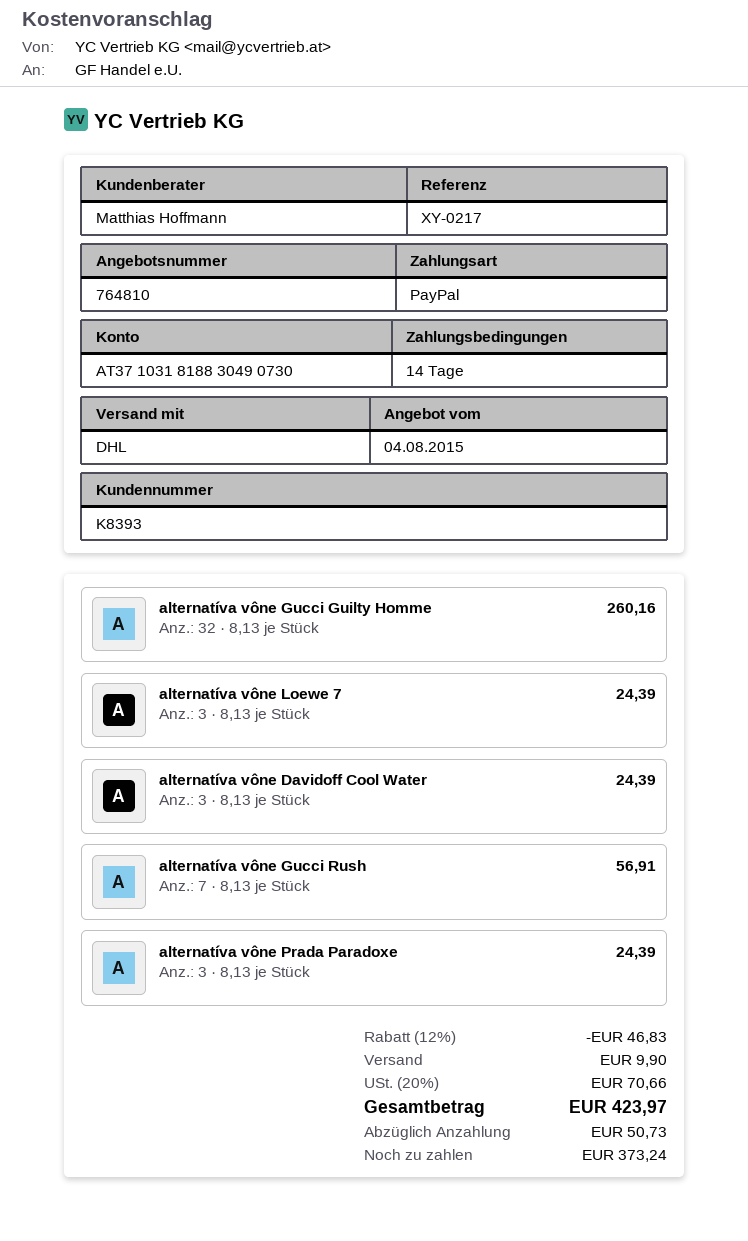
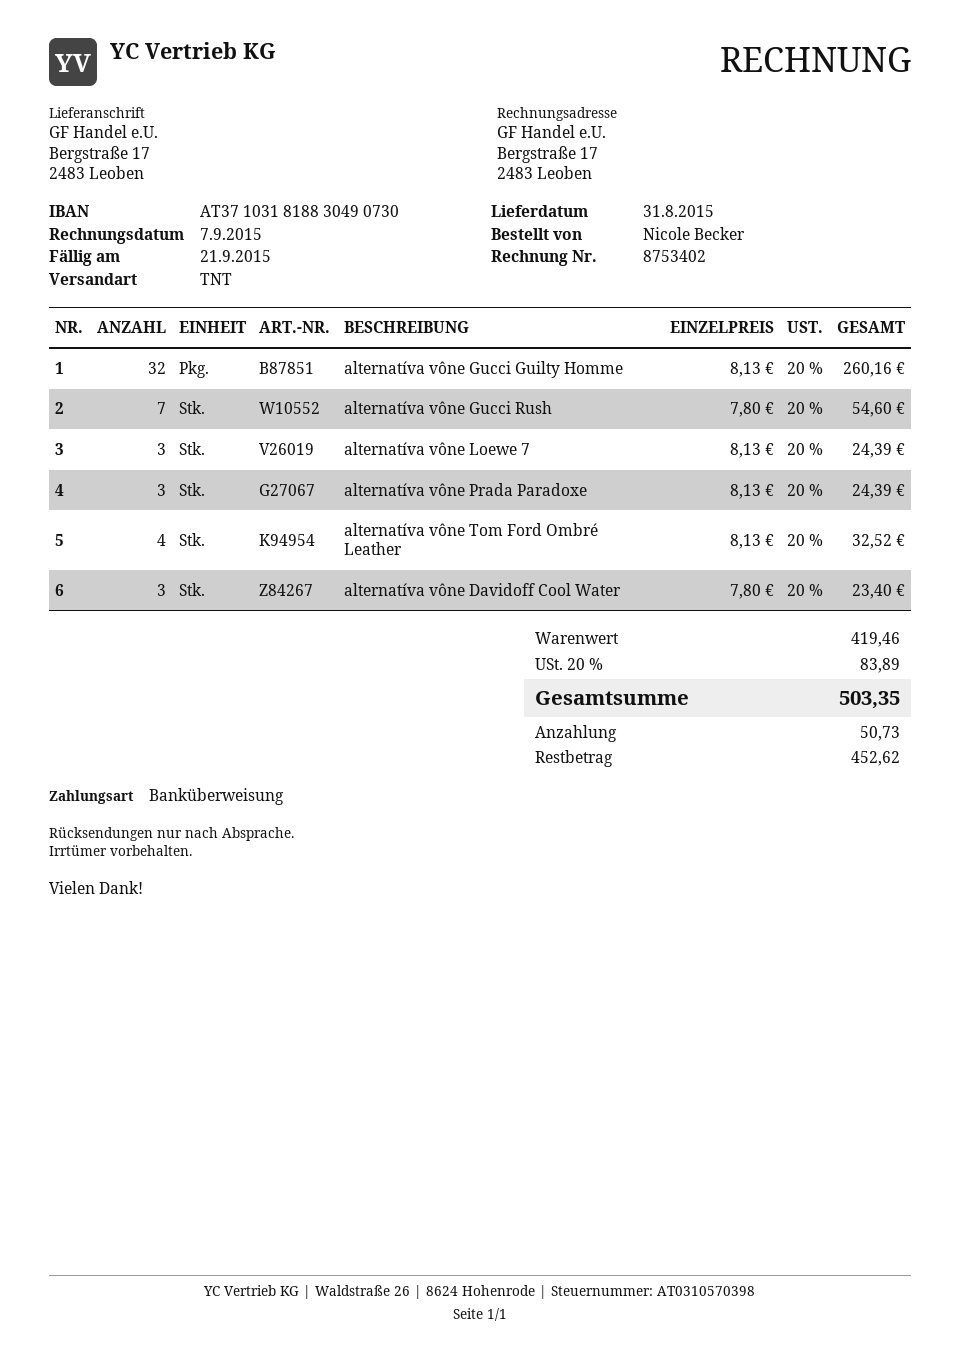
payment method: PayPal -> bank transfer
shipping method: DHL -> TNT
alternatíva vône Davidoff Cool Water: 3 x 8.13 = 24.39 -> 3 x 7.80 = 23.40
alternatíva vône Gucci Rush: 7 x 8.13 = 56.91 -> 7 x 7.80 = 54.60
alternatíva vône Tom Ford Ombré Leather: none -> 4 x 8.13 = 32.52
discount: 12% = 46.83 -> none
shipping: 9.90 -> none
tax: 20% = 70.66 -> 20% = 83.89
total: 423.97 -> 503.35
balance: 373.24 -> 452.62

